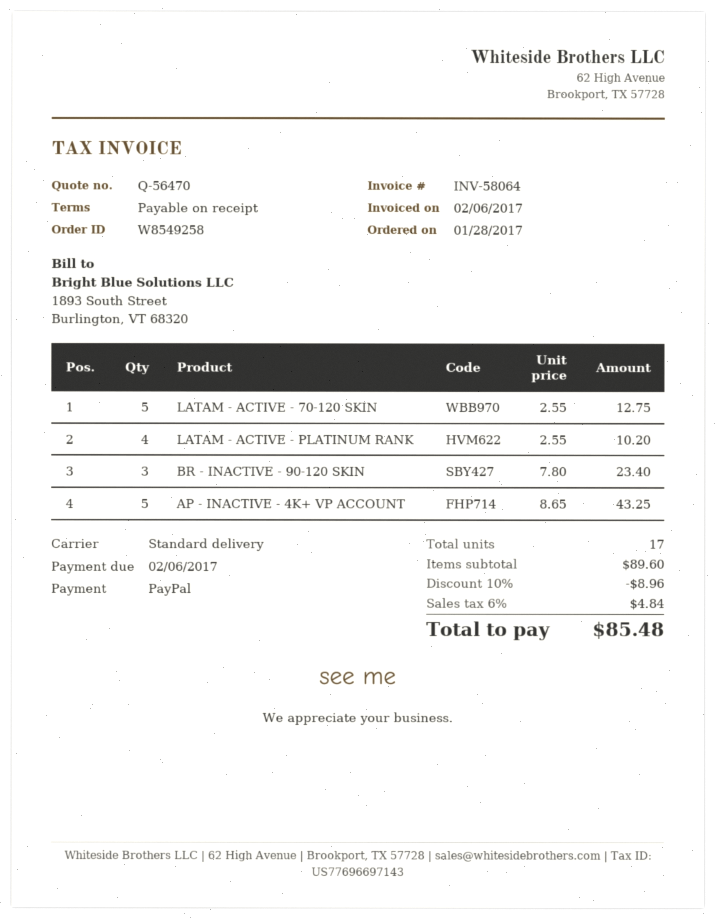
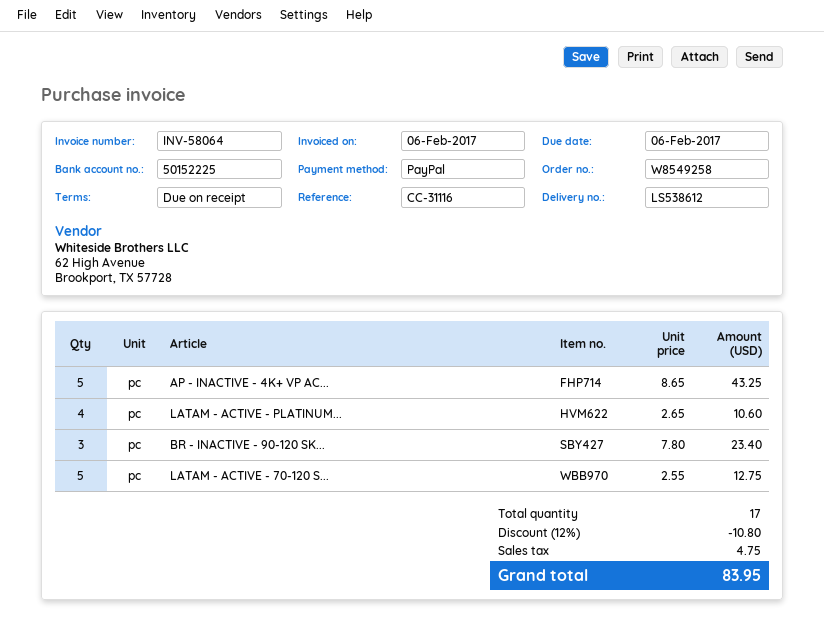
LATAM - ACTIVE - PLATINUM RANK: 4 x 2.55 = 10.20 -> 4 x 2.65 = 10.60
discount: 10% = 8.96 -> 12% = 10.80
tax: 4.84 -> 4.75
total: 85.48 -> 83.95

